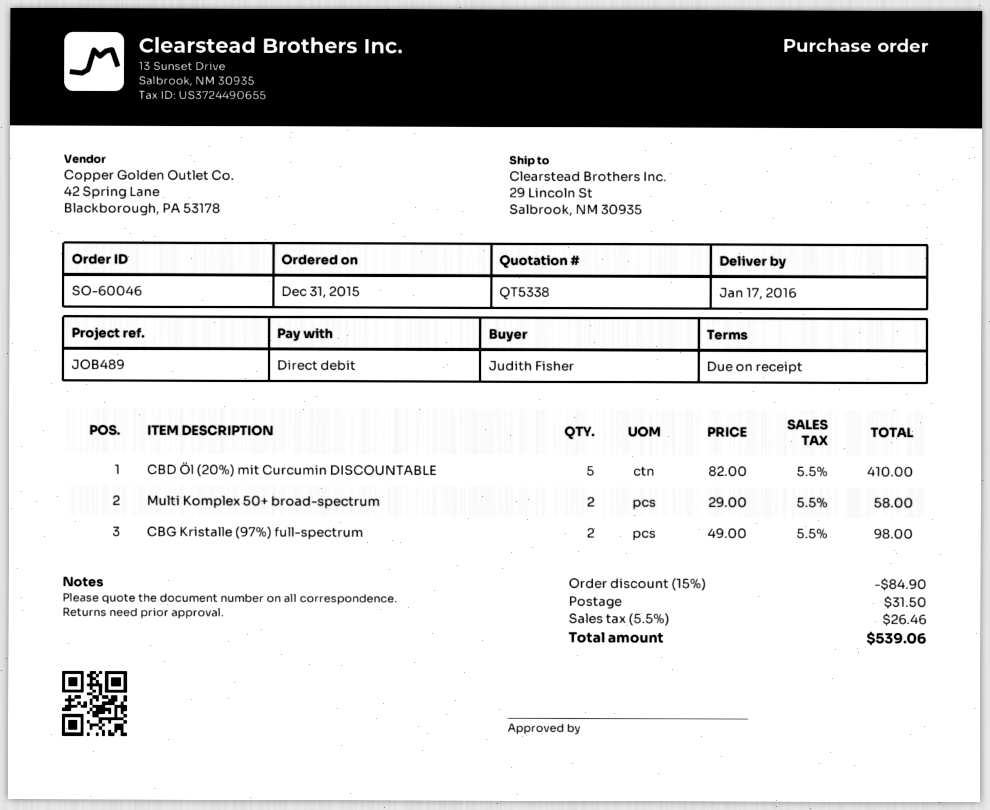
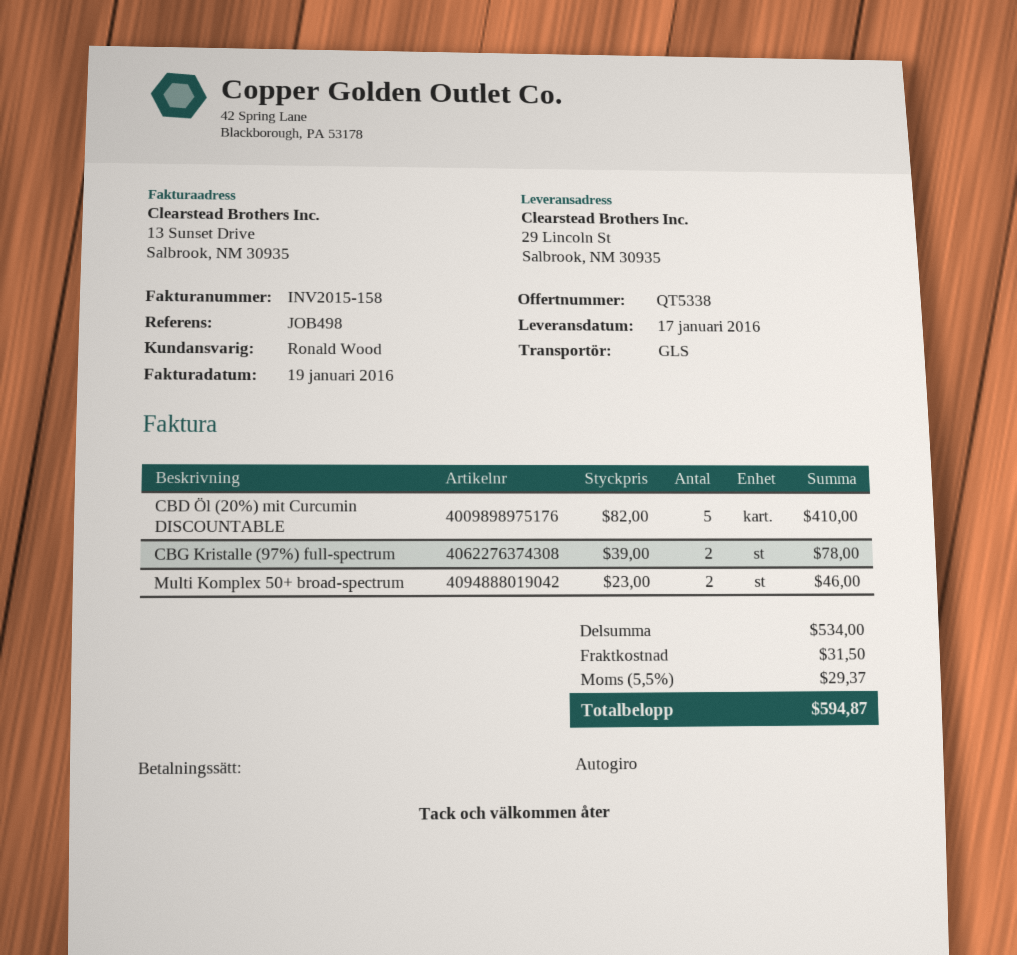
reference: JOB489 -> JOB498
Multi Komplex 50+ broad-spectrum: 2 x 29.00 = 58.00 -> 2 x 23.00 = 46.00
CBG Kristalle (97%) full-spectrum: 2 x 49.00 = 98.00 -> 2 x 39.00 = 78.00
discount: 15% = 84.90 -> none
tax: 5.5% = 26.46 -> 5.5% = 29.37
total: 539.06 -> 594.87

